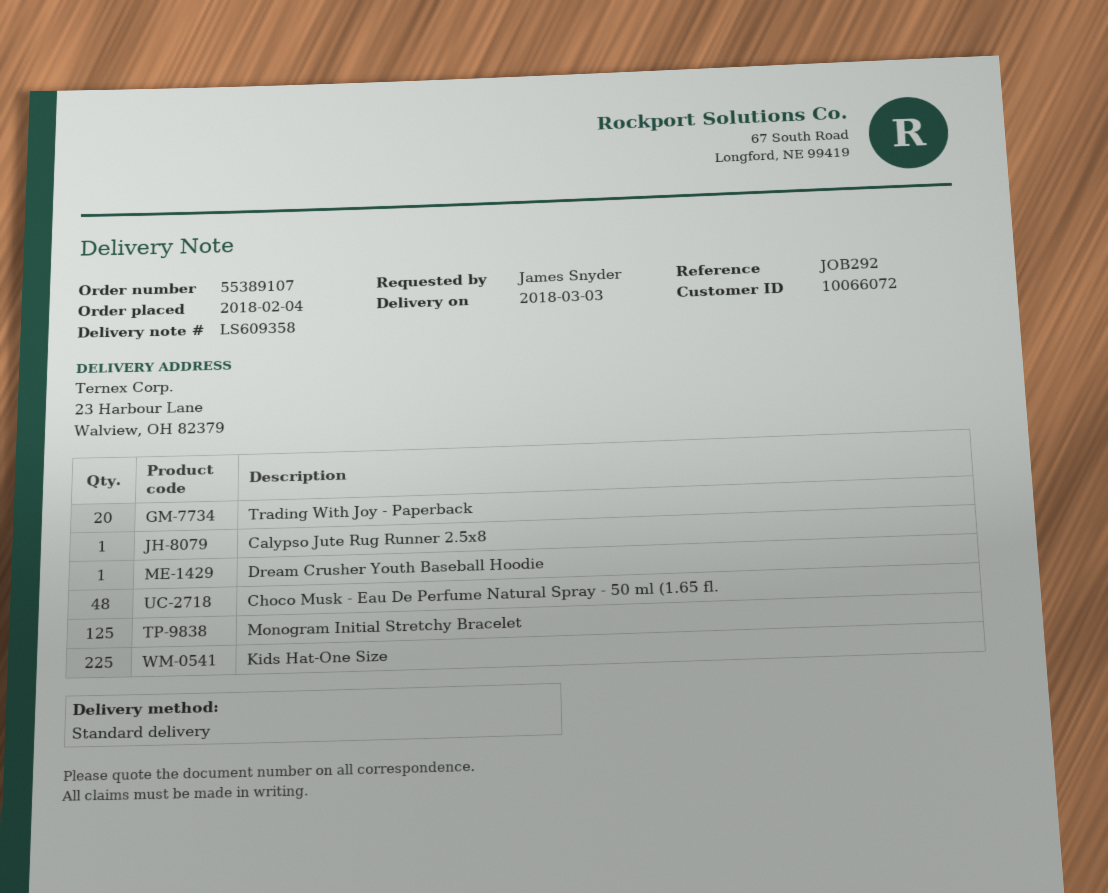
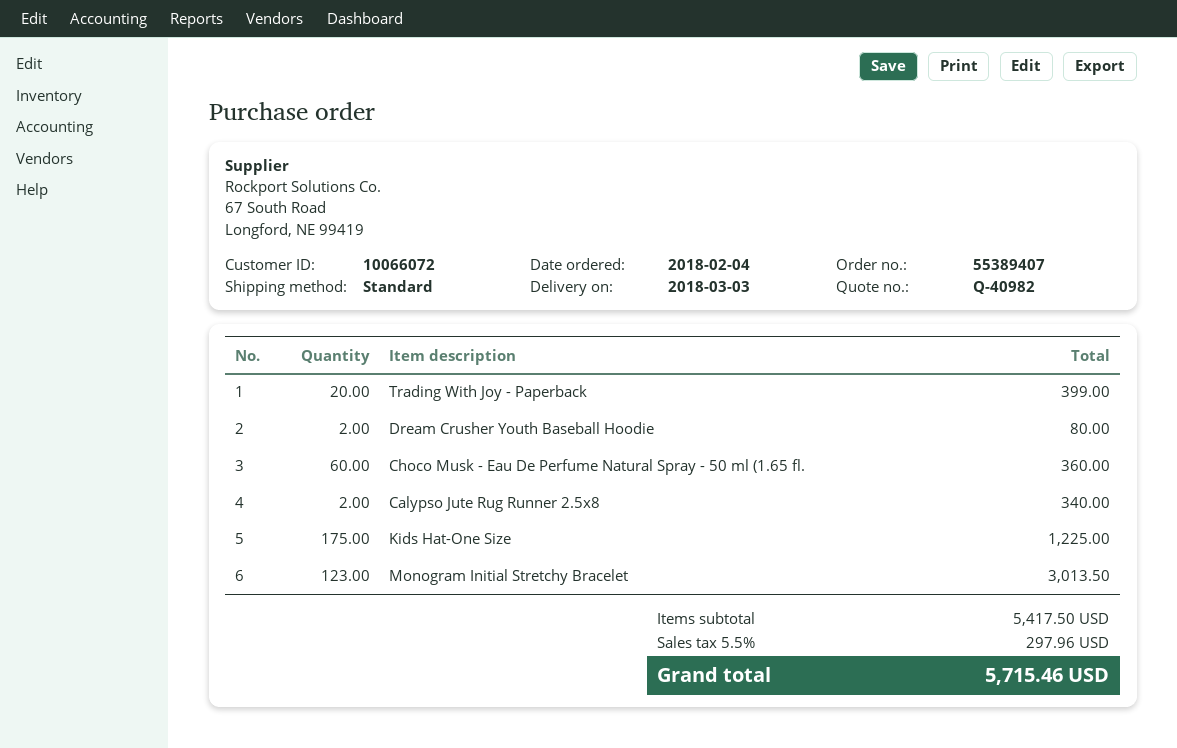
order number: 55389107 -> 55389407
Calypso Jute Rug Runner 2.5x8: 1 -> 2
Dream Crusher Youth Baseball Hoodie: 1 -> 2
Choco Musk - Eau De Perfume Natural Spray - 50 ml (1.65 fl.: 48 -> 60
Monogram Initial Stretchy Bracelet: 125 -> 123
Kids Hat-One Size: 225 -> 175

